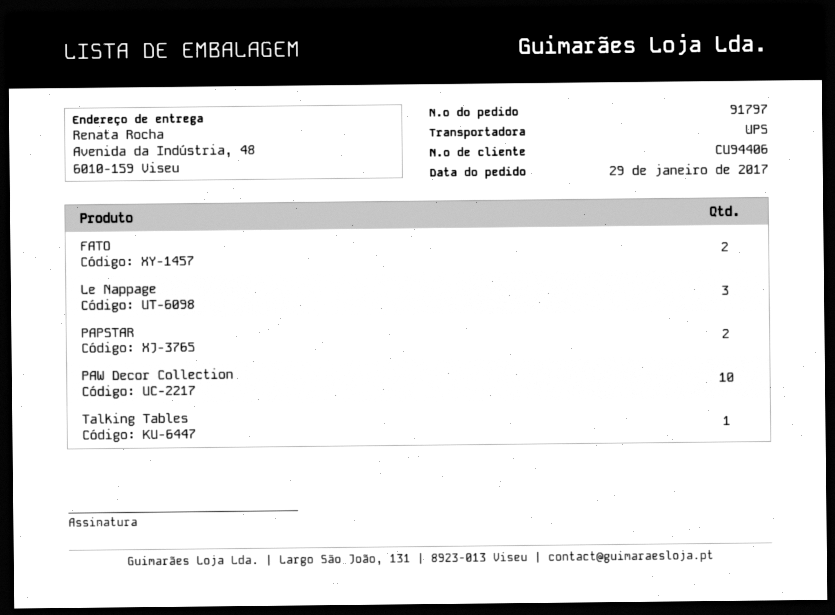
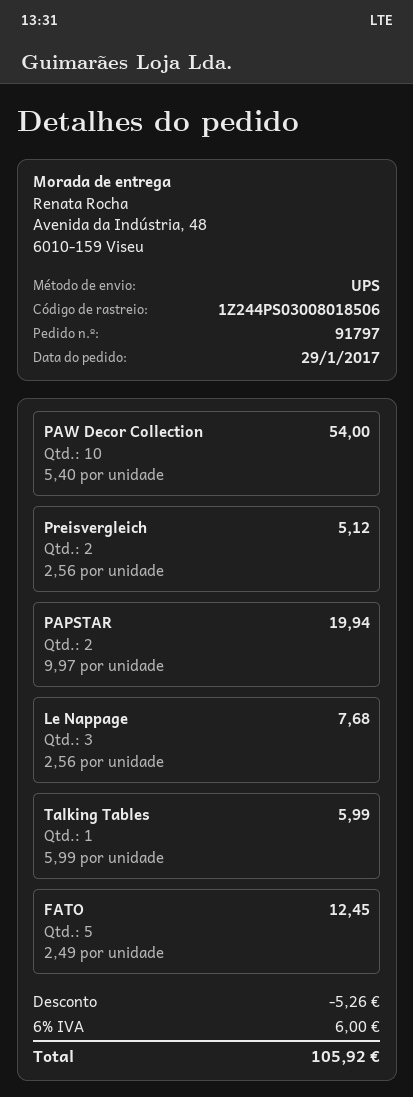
FATO: 2 -> 5
Preisvergleich: none -> 2

